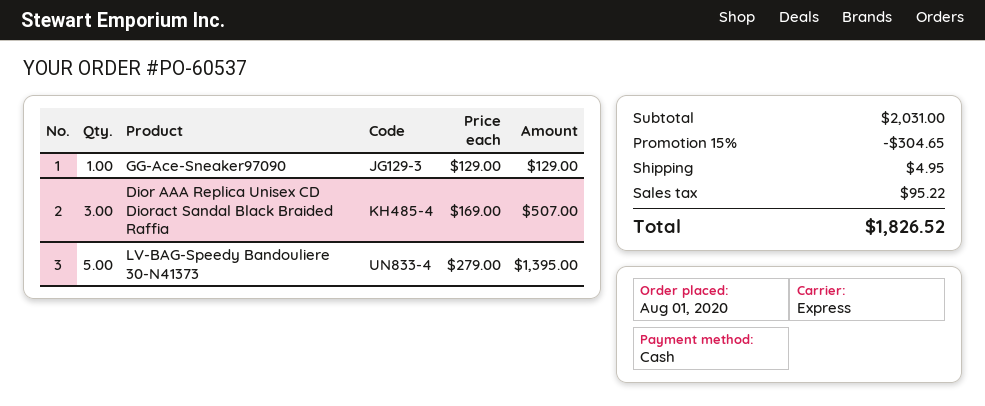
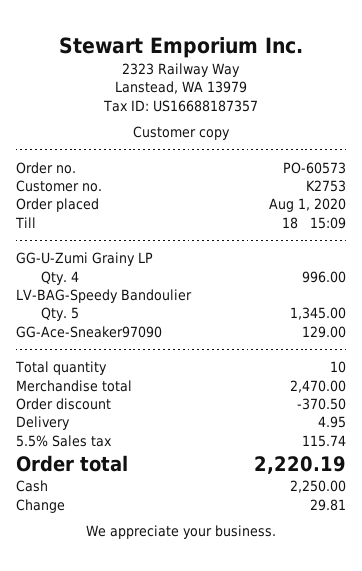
order number: PO-60537 -> PO-60573
Dior AAA Replica Unisex CD Dioract Sandal Black Braided Raffia: 3 for 507.00 -> none
LV-BAG-Speedy Bandouliere 30-N41373: 5 for 1395.00 -> 5 for 1345.00
GG-U-Zumi Grainy LP: none -> 4 for 996.00
subtotal: 2031.00 -> 2470.00
discount: 304.65 -> 370.50
tax: 95.22 -> 115.74
total: 1826.52 -> 2220.19

